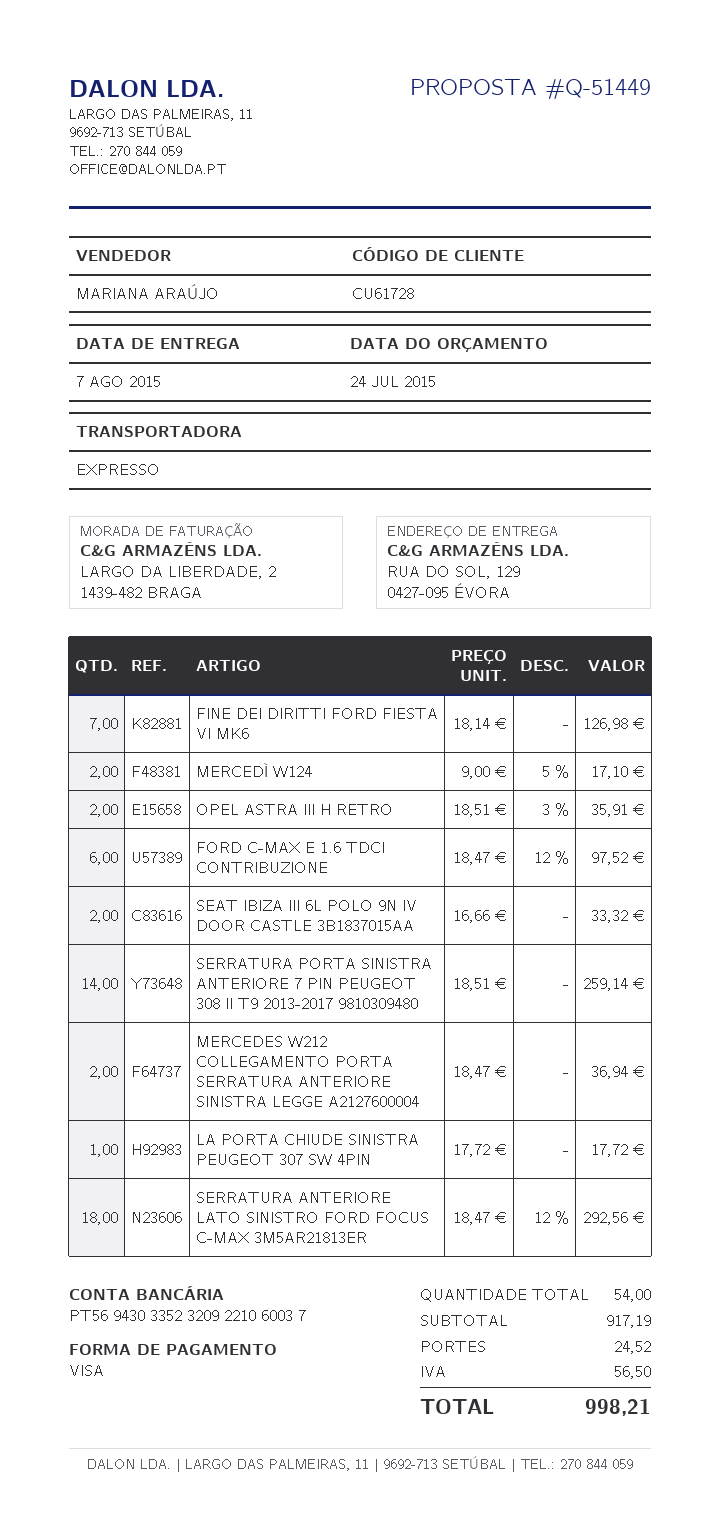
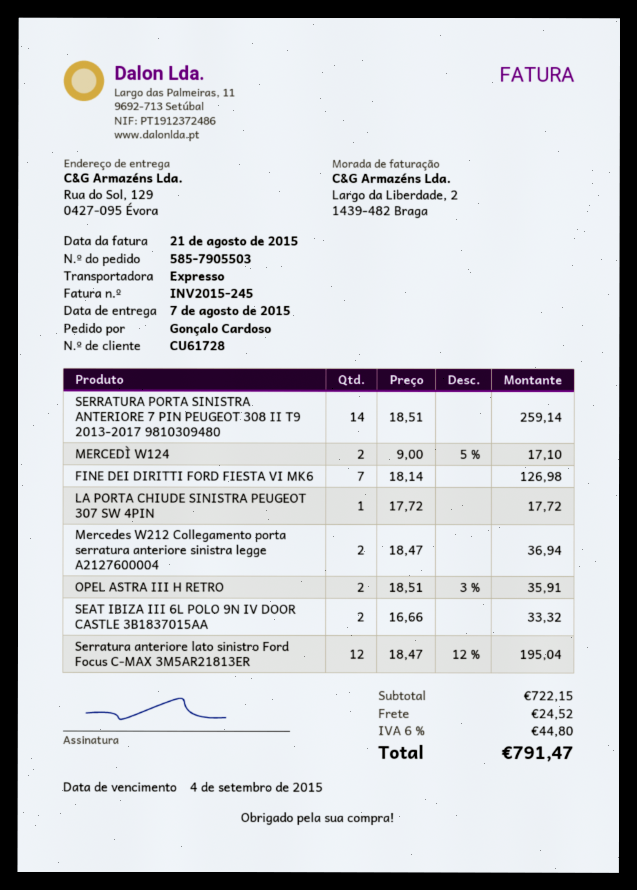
FORD C-MAX E 1.6 TDCI CONTRIBUZIONE: 6 x 18.47 - 12% = 97.52 -> none
SERRATURA ANTERIORE LATO SINISTRO FORD FOCUS C-MAX 3M5AR21813ER: 18 x 18.47 - 12% = 292.56 -> 12 x 18.47 - 12% = 195.04
subtotal: 917.19 -> 722.15
tax: 56.50 -> 44.80
total: 998.21 -> 791.47

